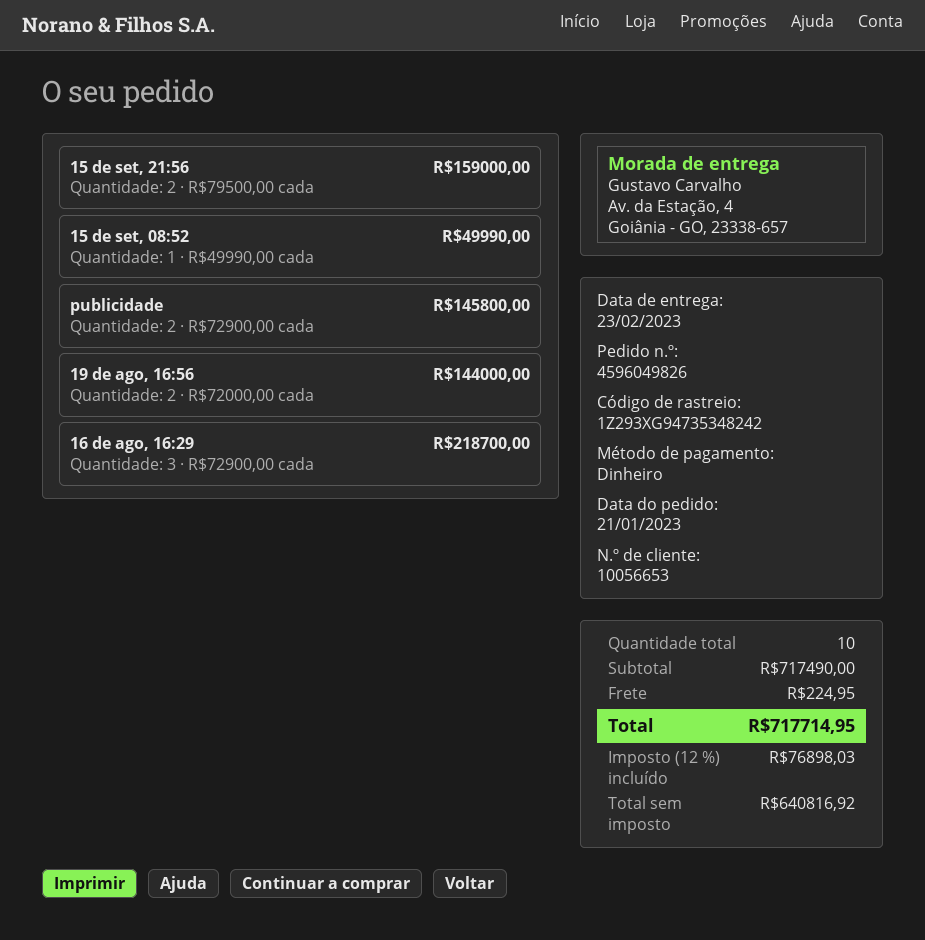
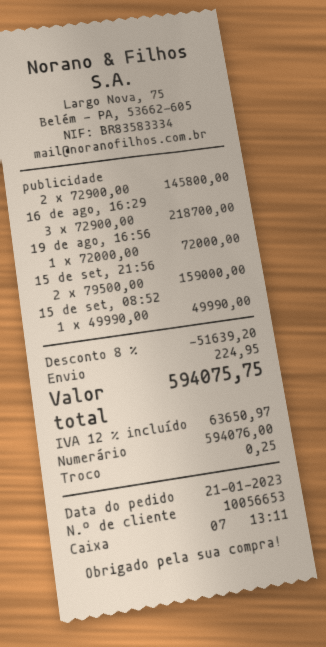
19 de ago, 16:56: 2 x 72000.00 = 144000.00 -> 1 x 72000.00 = 72000.00
discount: none -> 8% = 51639.20
tax: 12% = 76898.03 -> 12% = 63650.97
total: 717714.95 -> 594075.75

